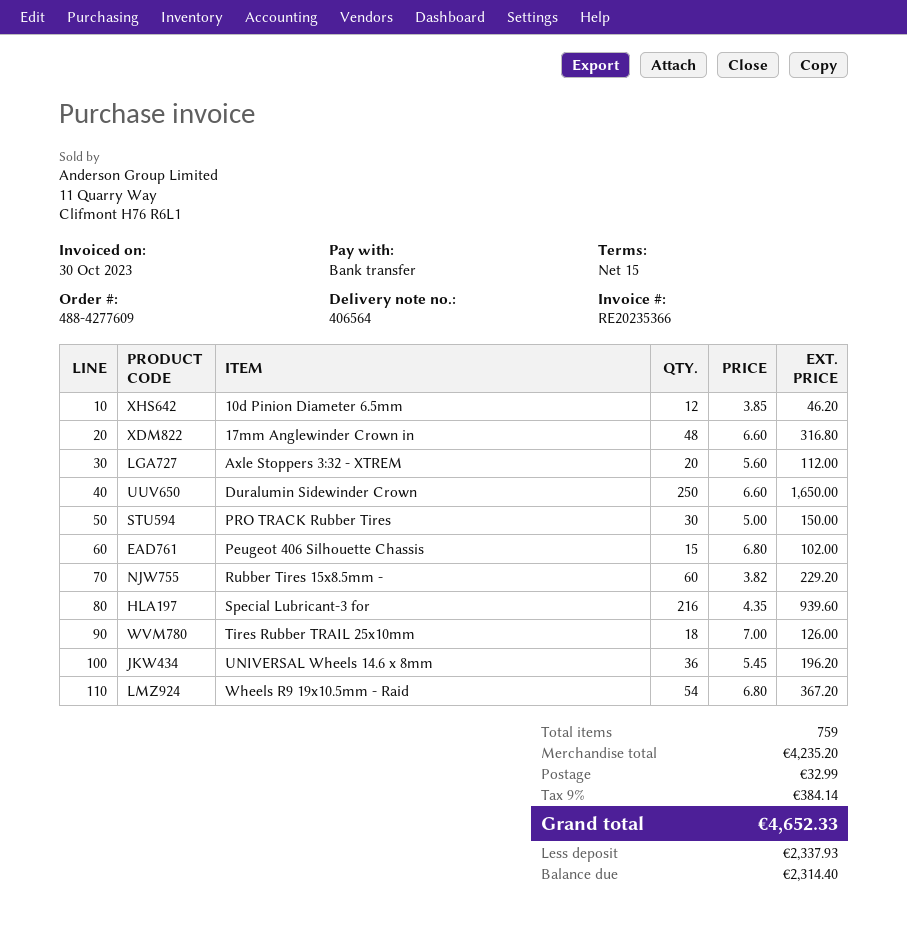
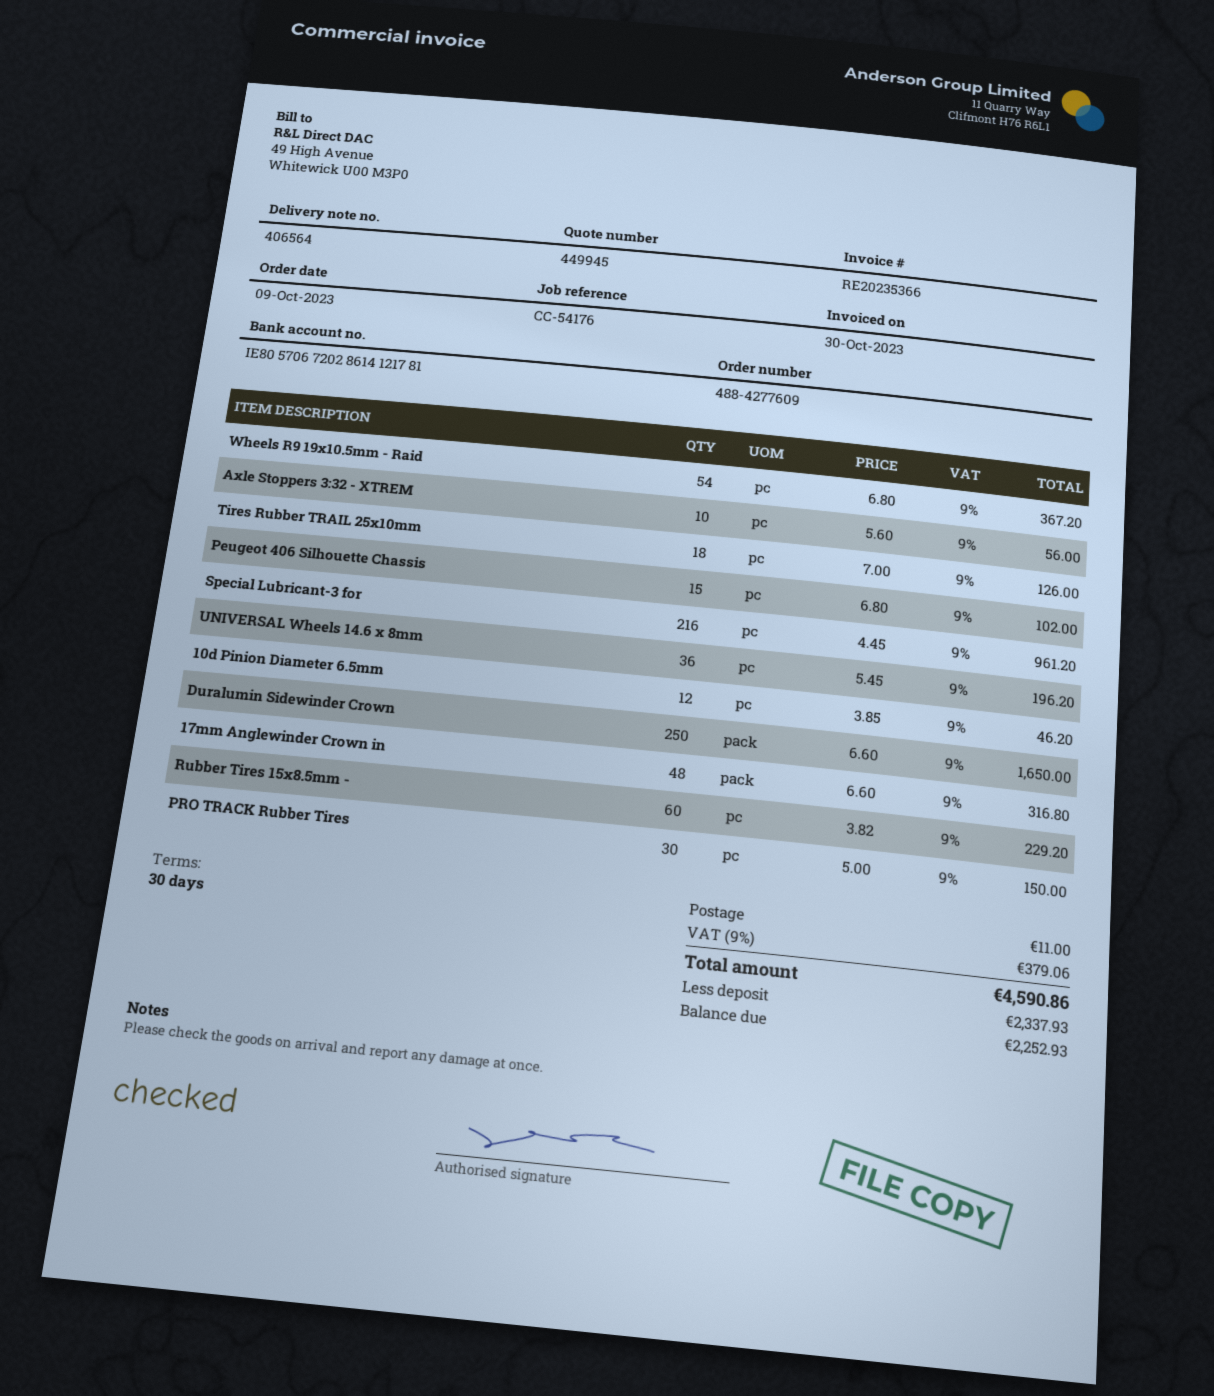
payment terms: 15 days -> 30 days
Axle Stoppers 3:32 - XTREM: 20 x 5.60 = 112.00 -> 10 x 5.60 = 56.00
Special Lubricant-3 for: 216 x 4.35 = 939.60 -> 216 x 4.45 = 961.20
shipping: 32.99 -> 11.00
tax: 9% = 384.14 -> 9% = 379.06
total: 4652.33 -> 4590.86
balance: 2314.40 -> 2252.93

